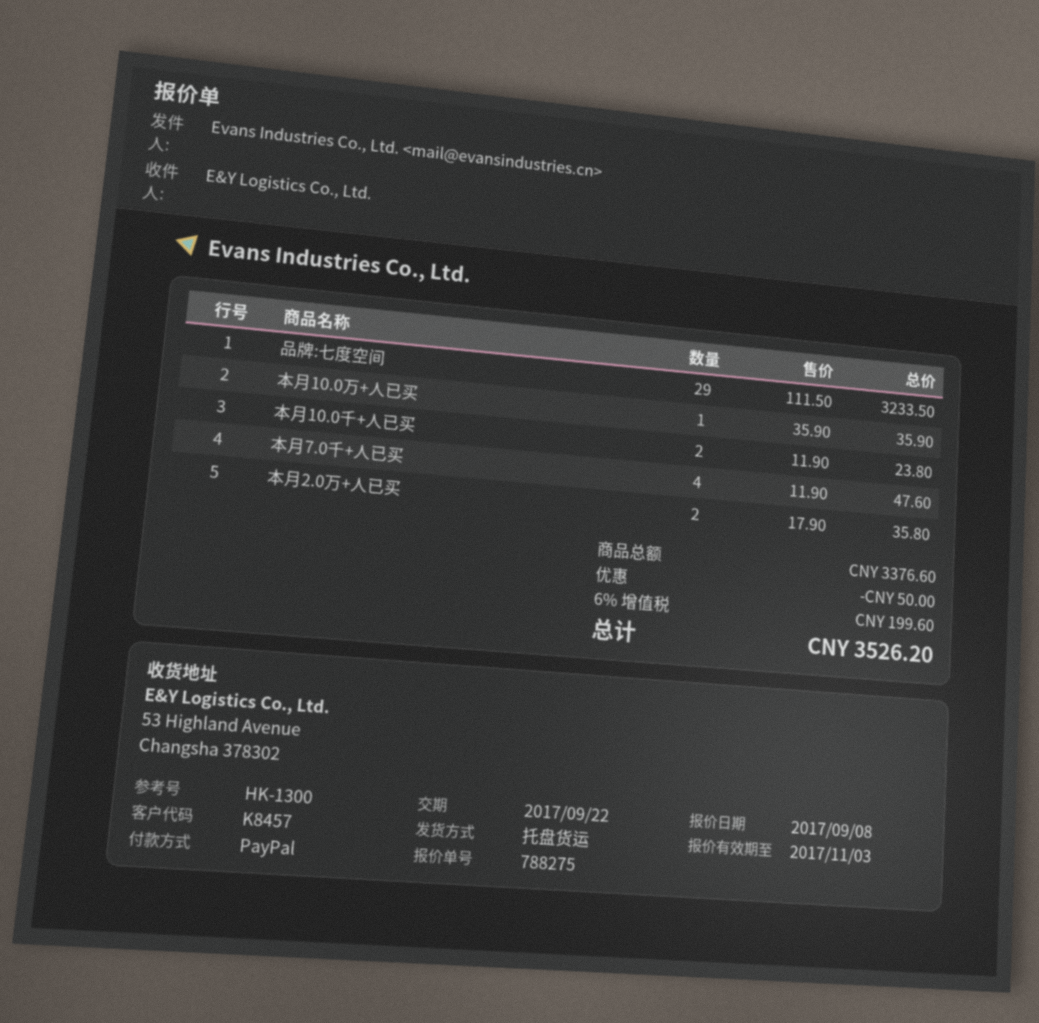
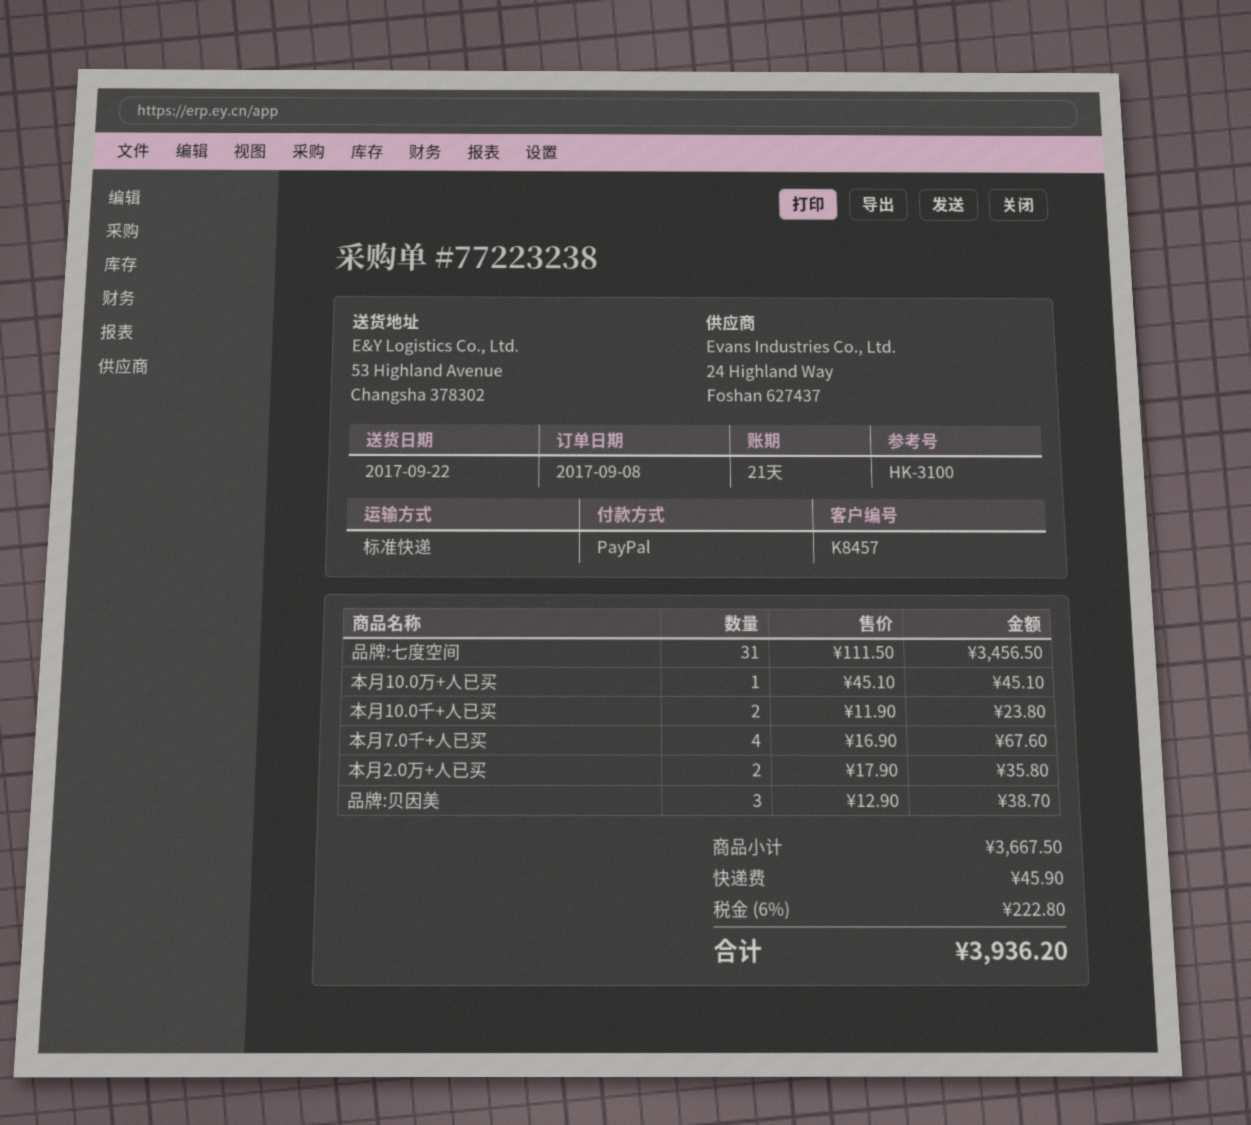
reference: HK-1300 -> HK-3100
shipping method: pallet freight -> standard
品牌:七度空间: 29 x 111.50 = 3233.50 -> 31 x 111.50 = 3456.50
本月10.0万+人已买: 1 x 35.90 = 35.90 -> 1 x 45.10 = 45.10
本月7.0千+人已买: 4 x 11.90 = 47.60 -> 4 x 16.90 = 67.60
品牌:贝因美: none -> 3 x 12.90 = 38.70
subtotal: 3376.60 -> 3667.50
discount: 50.00 -> none
shipping: none -> 45.90
tax: 6% = 199.60 -> 6% = 222.80
total: 3526.20 -> 3936.20

